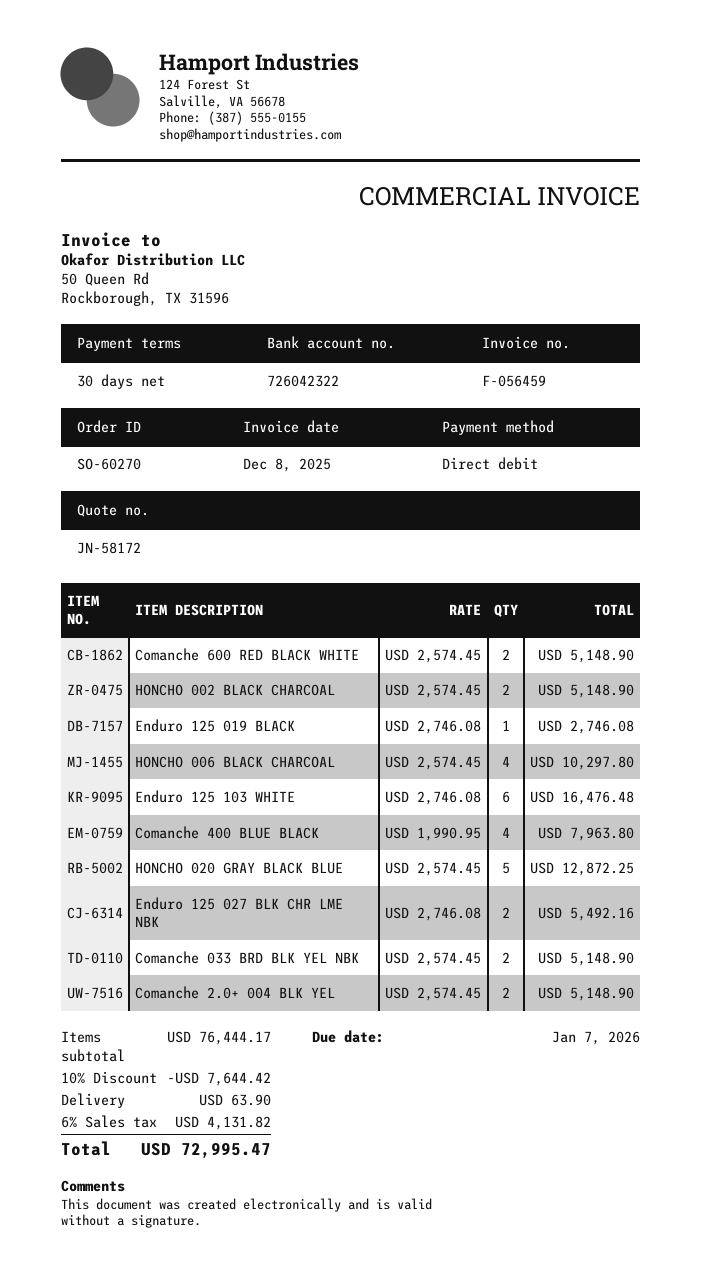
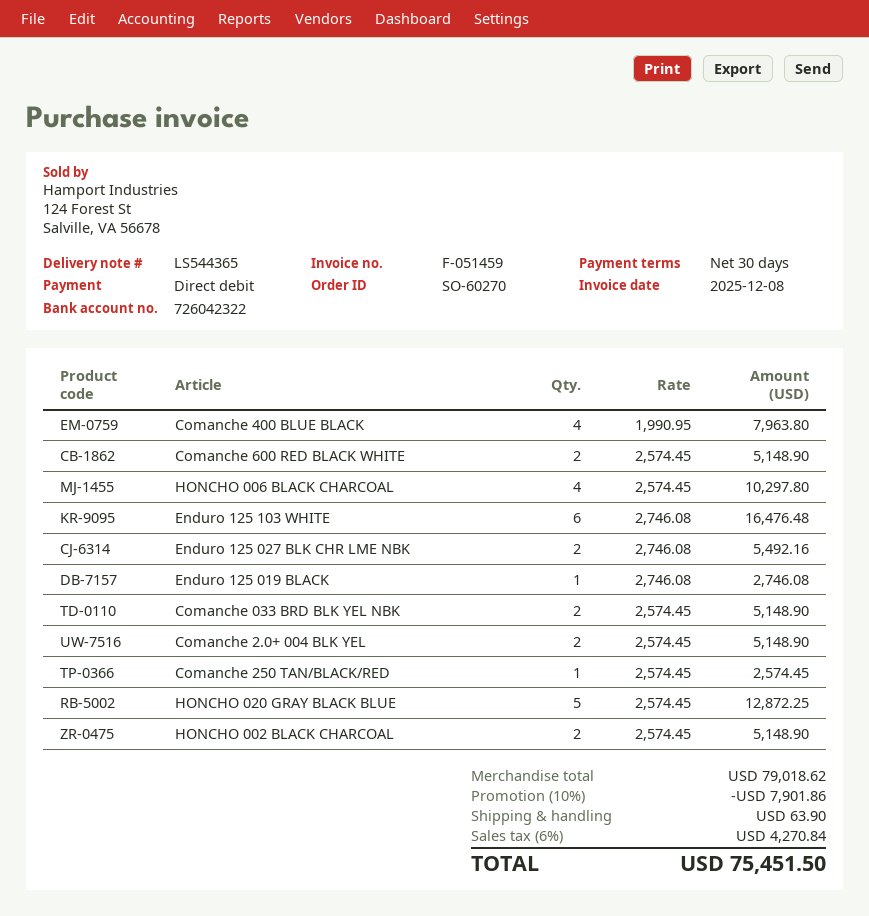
invoice number: F-056459 -> F-051459
Comanche 250 TAN/BLACK/RED: none -> 1 x 2574.45 = 2574.45
subtotal: 76444.17 -> 79018.62
discount: 10% = 7644.42 -> 10% = 7901.86
tax: 6% = 4131.82 -> 6% = 4270.84
total: 72995.47 -> 75451.50

